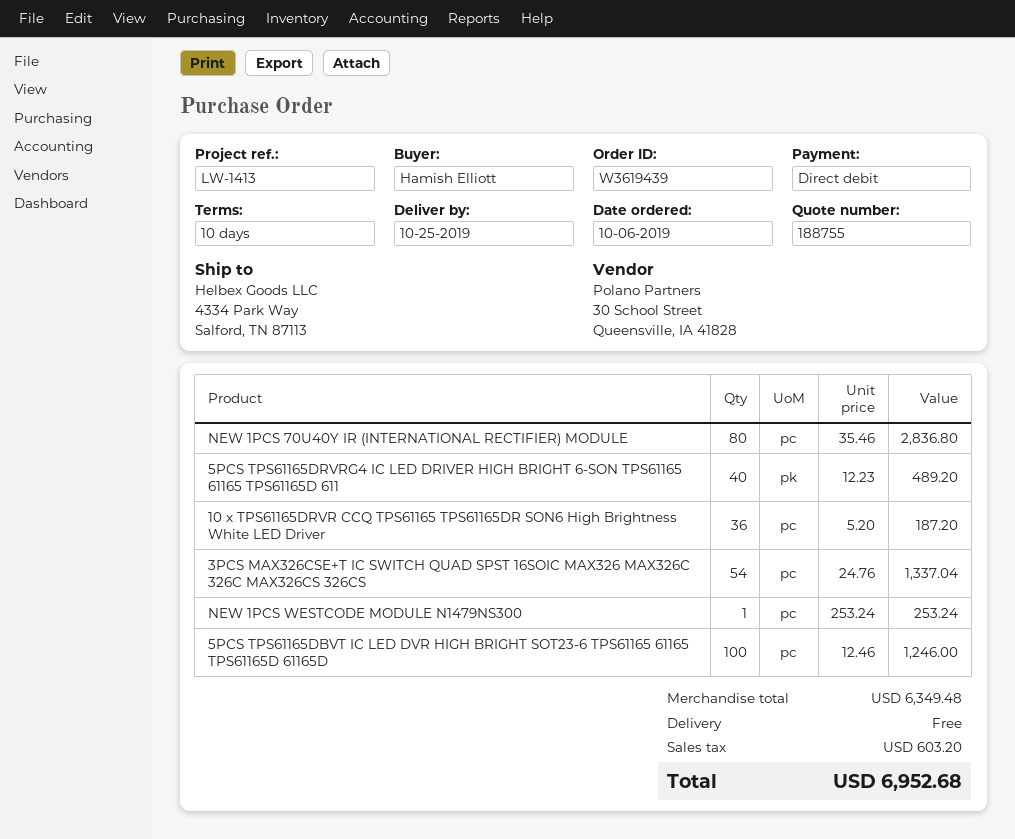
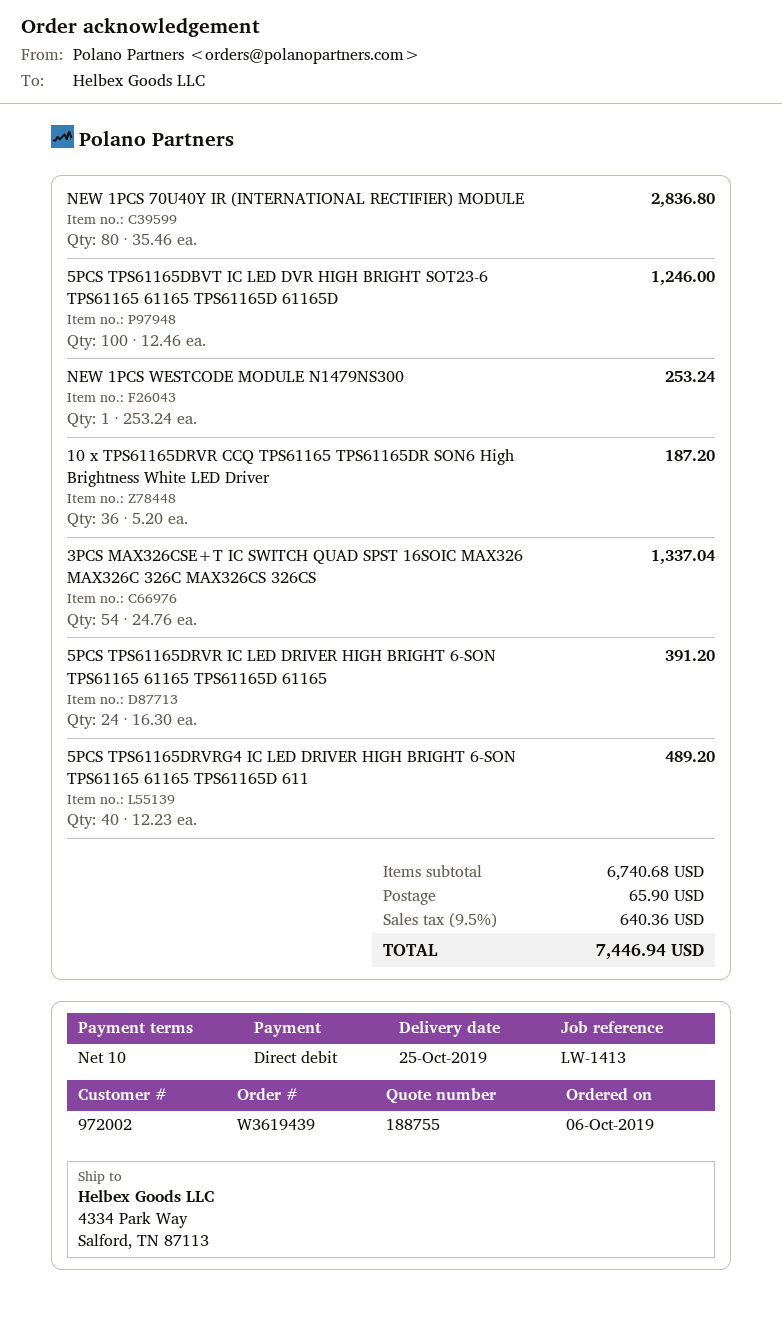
5PCS TPS61165DRVR IC LED DRIVER HIGH BRIGHT 6-SON TPS61165 61165 TPS61165D 61165: none -> 24 x 16.30 = 391.20
subtotal: 6349.48 -> 6740.68
shipping: 0.00 -> 65.90
tax: 603.20 -> 640.36
total: 6952.68 -> 7446.94

